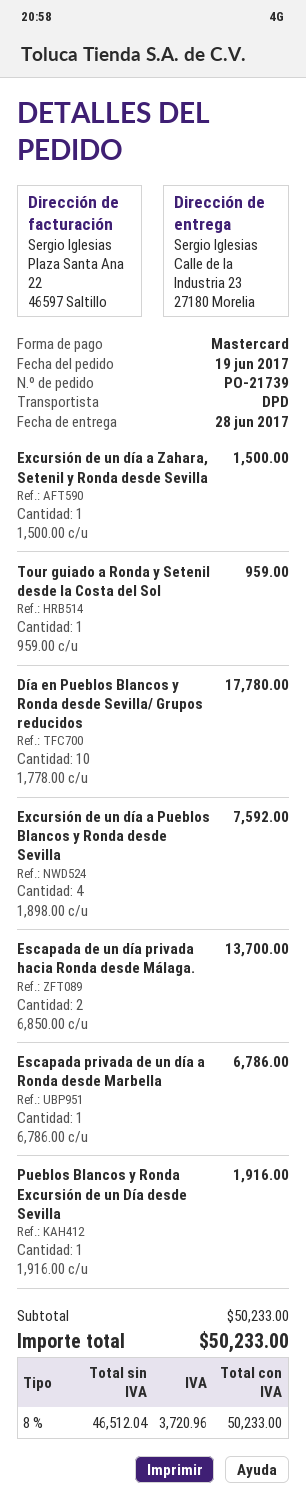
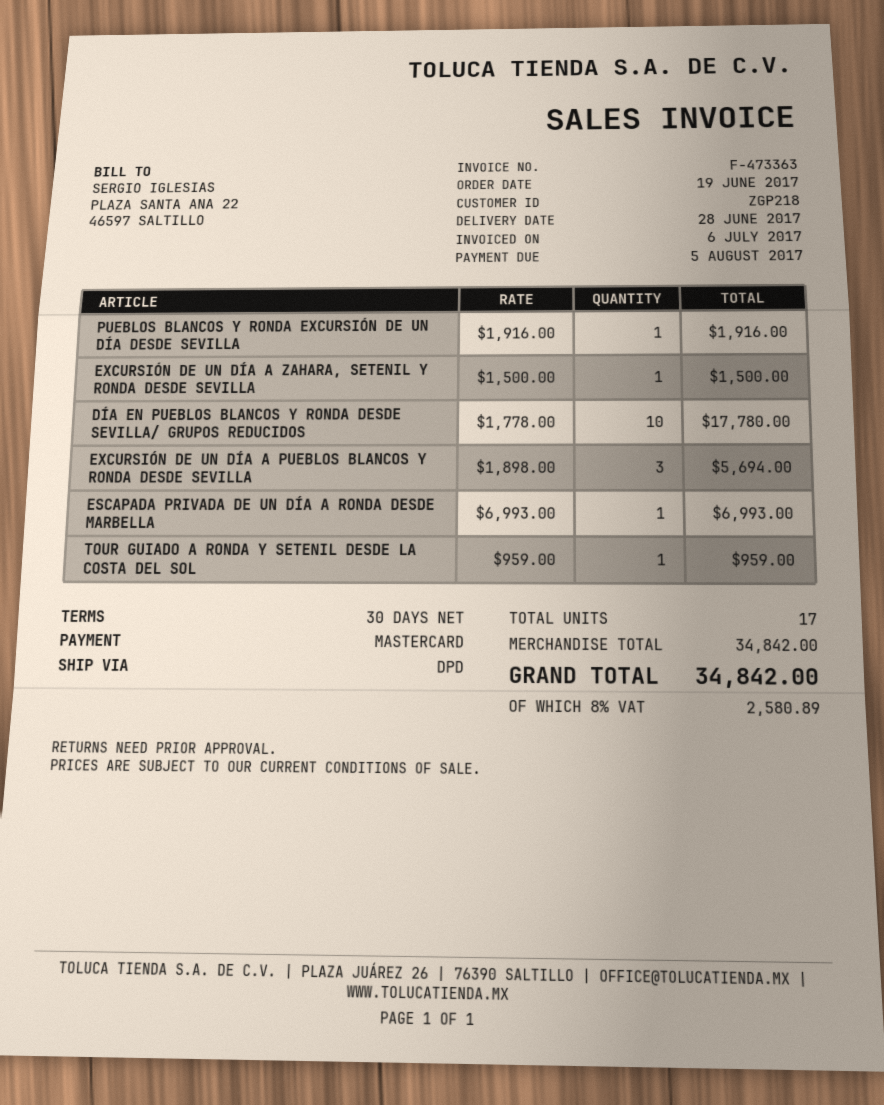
Excursión de un día a Pueblos Blancos y Ronda desde Sevilla: 4 x 1898.00 = 7592.00 -> 3 x 1898.00 = 5694.00
Escapada de un día privada hacia Ronda desde Málaga.: 2 x 6850.00 = 13700.00 -> none
Escapada privada de un día a Ronda desde Marbella: 1 x 6786.00 = 6786.00 -> 1 x 6993.00 = 6993.00
subtotal: 50233.00 -> 34842.00
tax: 8% = 3720.96 -> 8% = 2580.89
total: 50233.00 -> 34842.00

